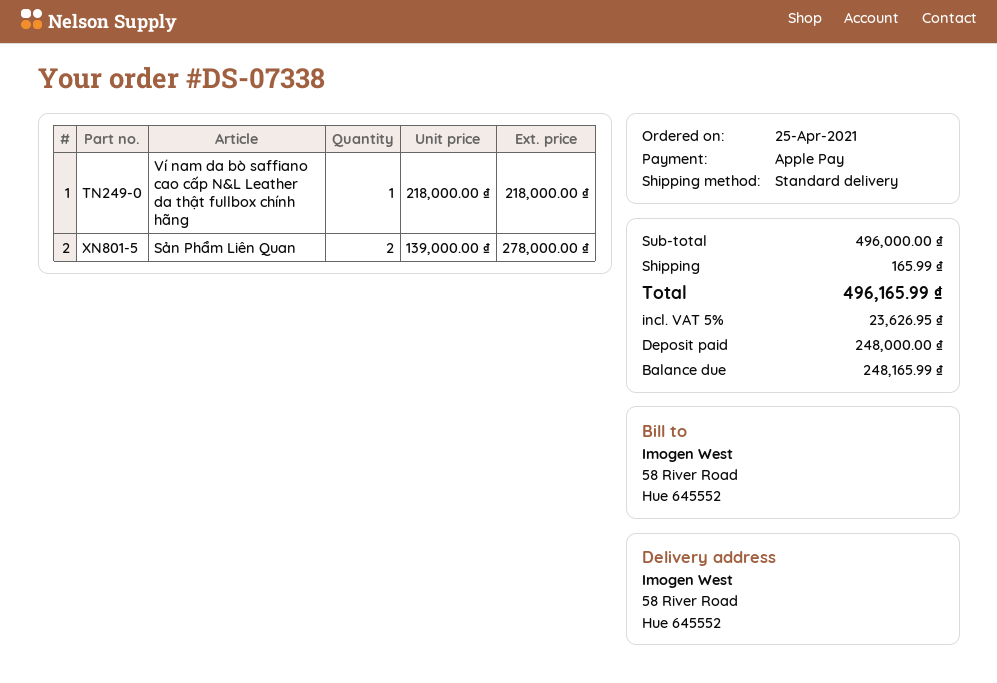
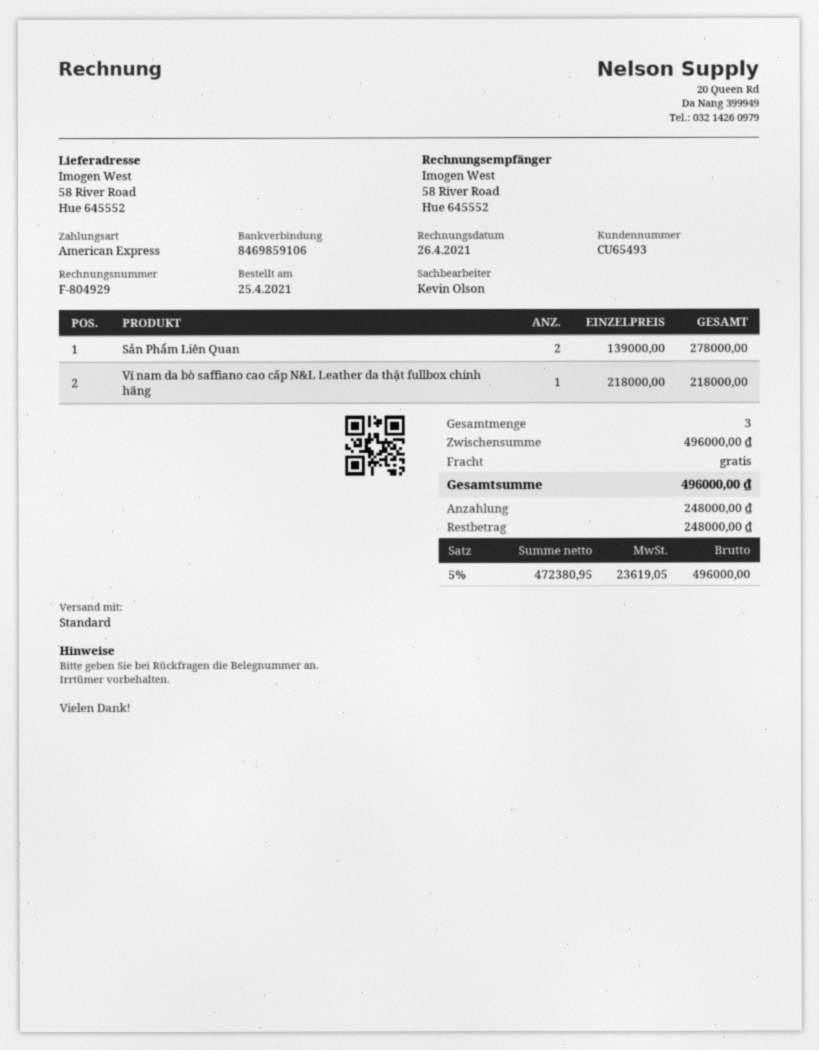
payment method: Apple Pay -> American Express
shipping: 165.99 -> 0.00
tax: 5% = 23626.95 -> 5% = 23619.05
total: 496165.99 -> 496000.00
balance: 248165.99 -> 248000.00

